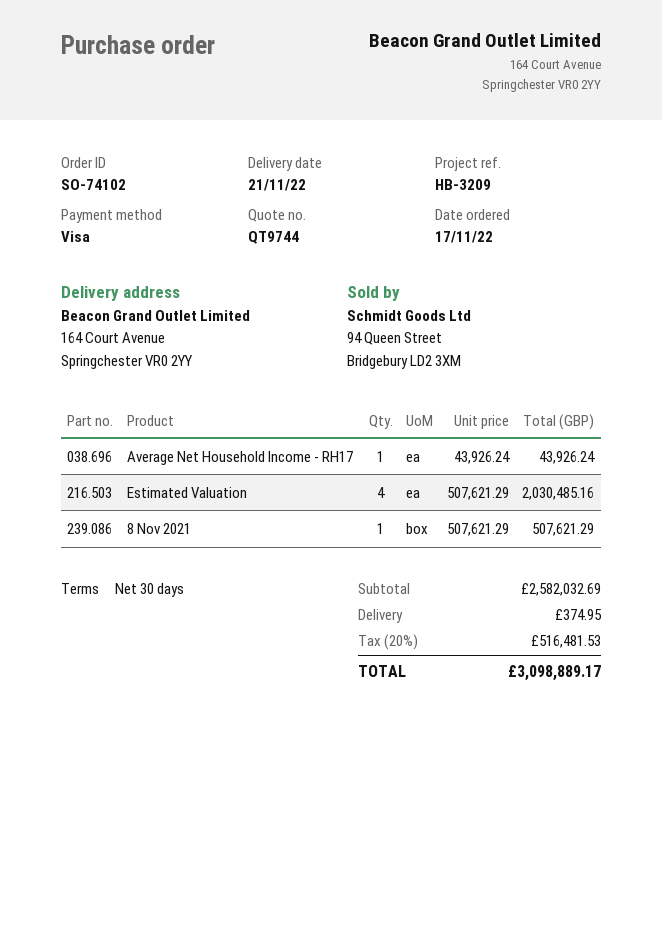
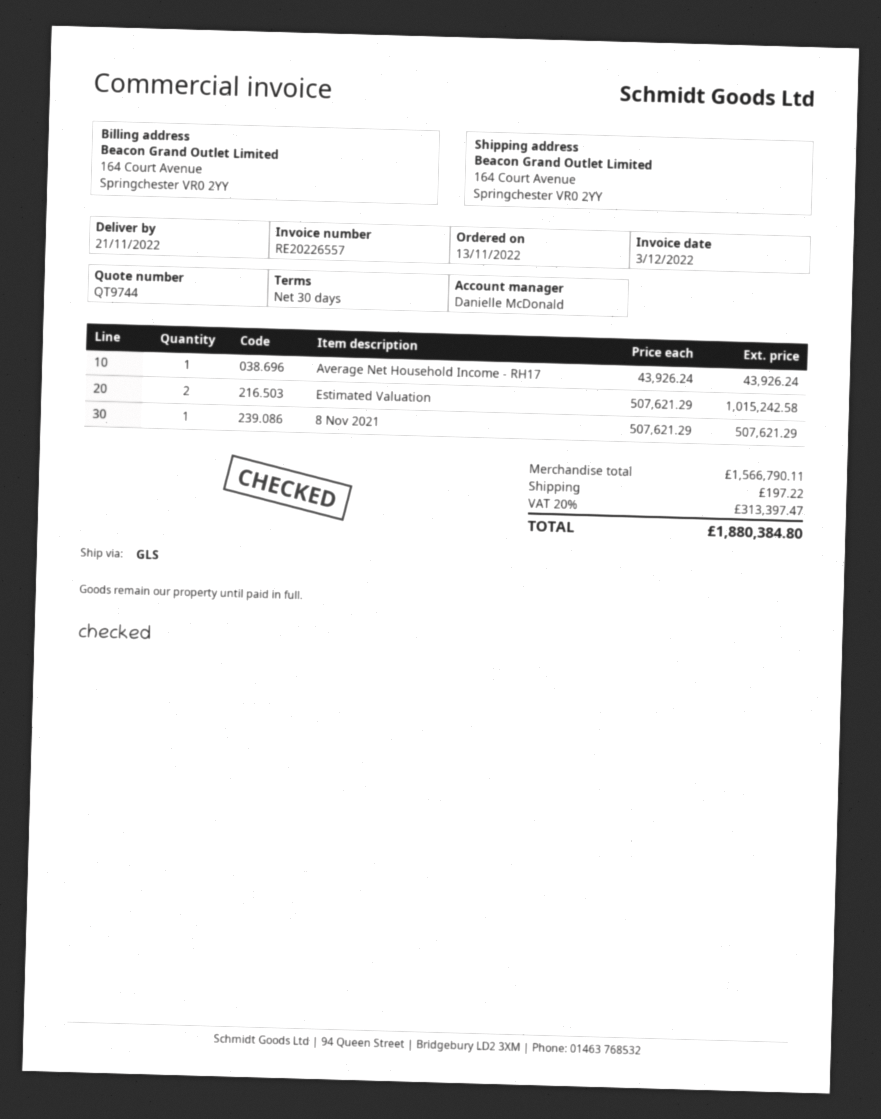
order date: 2022-11-17 -> 2022-11-13
Estimated Valuation: 4 x 507621.29 = 2030485.16 -> 2 x 507621.29 = 1015242.58
subtotal: 2582032.69 -> 1566790.11
shipping: 374.95 -> 197.22
tax: 20% = 516481.53 -> 20% = 313397.47
total: 3098889.17 -> 1880384.80

